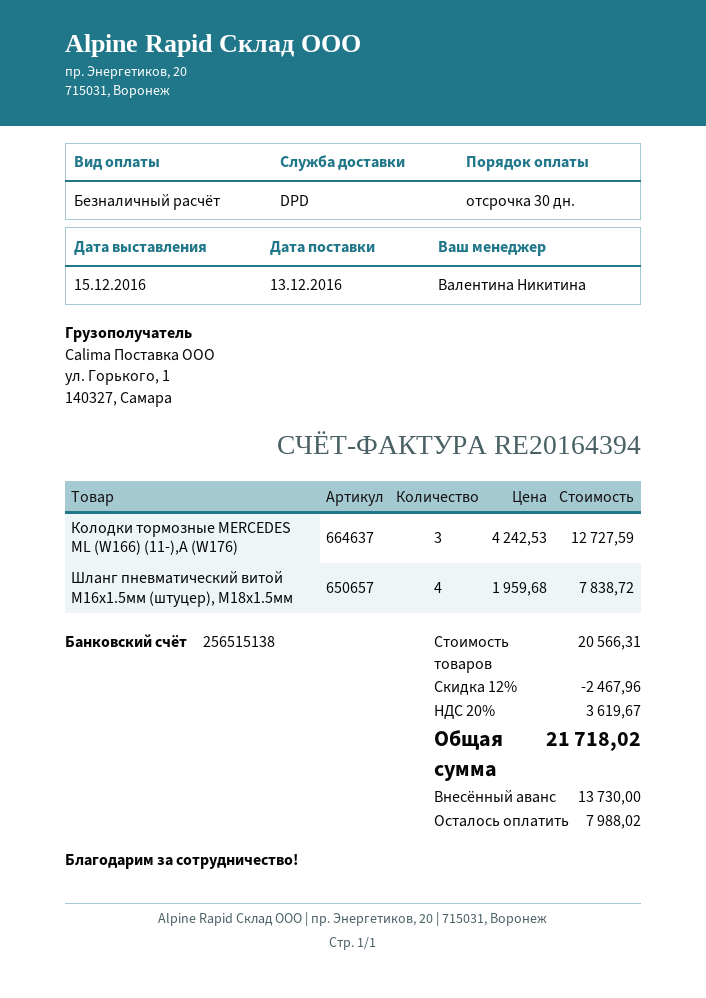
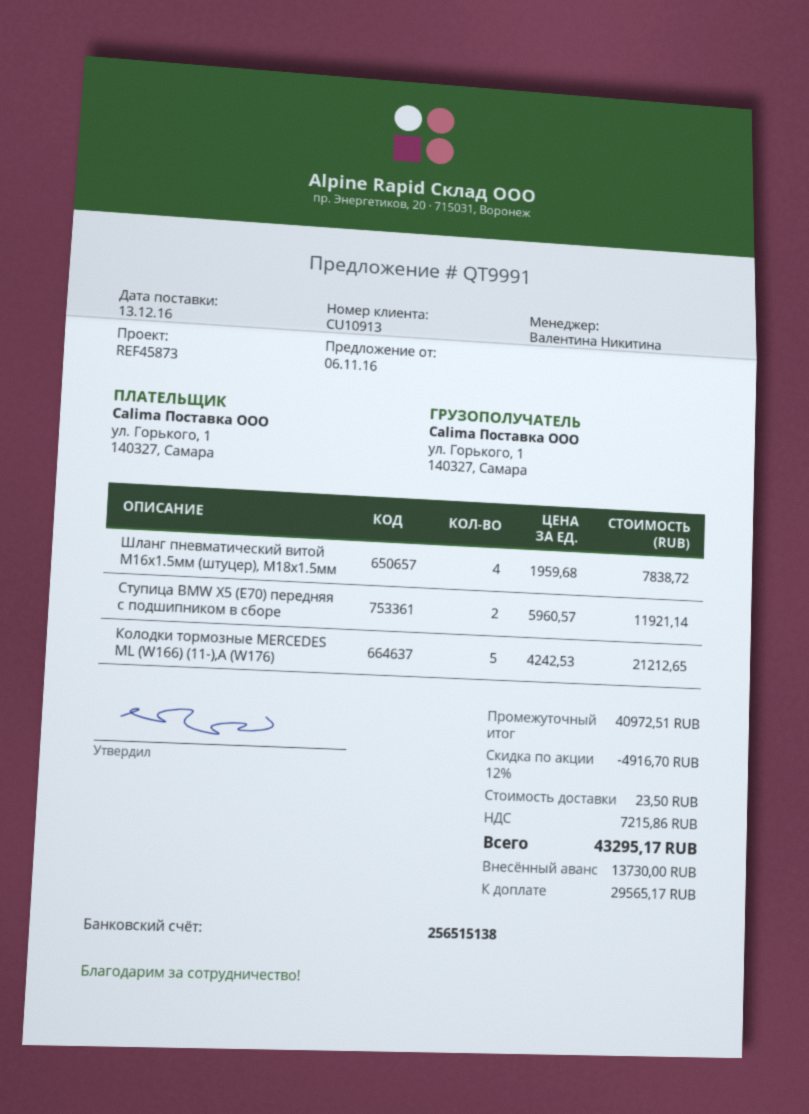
Колодки тормозные MERCEDES ML (W166) (11-),A (W176): 3 x 4242.53 = 12727.59 -> 5 x 4242.53 = 21212.65
Ступица BMW X5 (E70) передняя с подшипником в сборе: none -> 2 x 5960.57 = 11921.14
subtotal: 20566.31 -> 40972.51
discount: 12% = 2467.96 -> 12% = 4916.70
shipping: none -> 23.50
tax: 3619.67 -> 7215.86
total: 21718.02 -> 43295.17
balance: 7988.02 -> 29565.17

